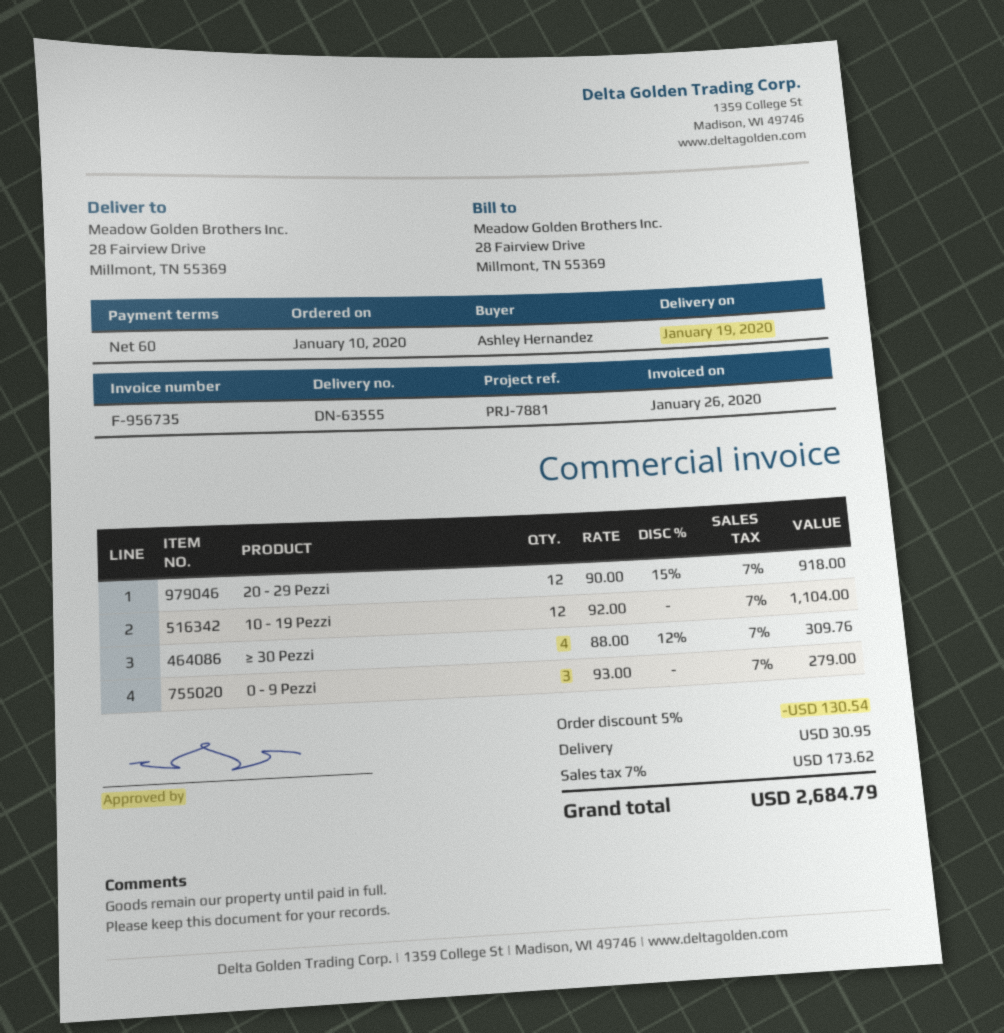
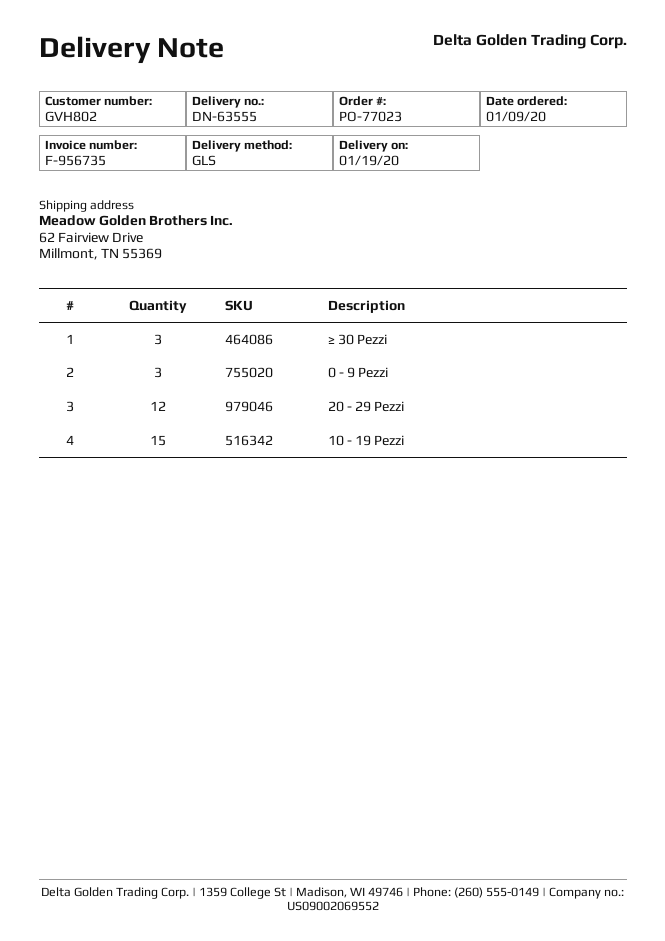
order date: 2020-01-10 -> 2020-01-09
ship to: 28 Fairview Drive, Millmont, TN 55369 -> 62 Fairview Drive, Millmont, TN 55369
10 - 19 Pezzi: 12 -> 15
≥ 30 Pezzi: 4 -> 3

